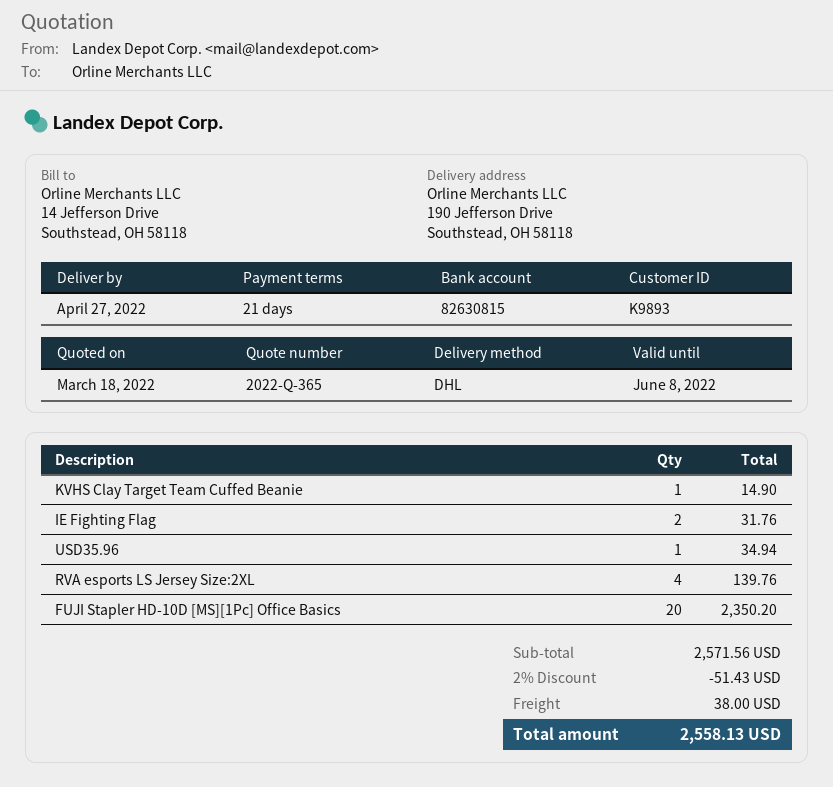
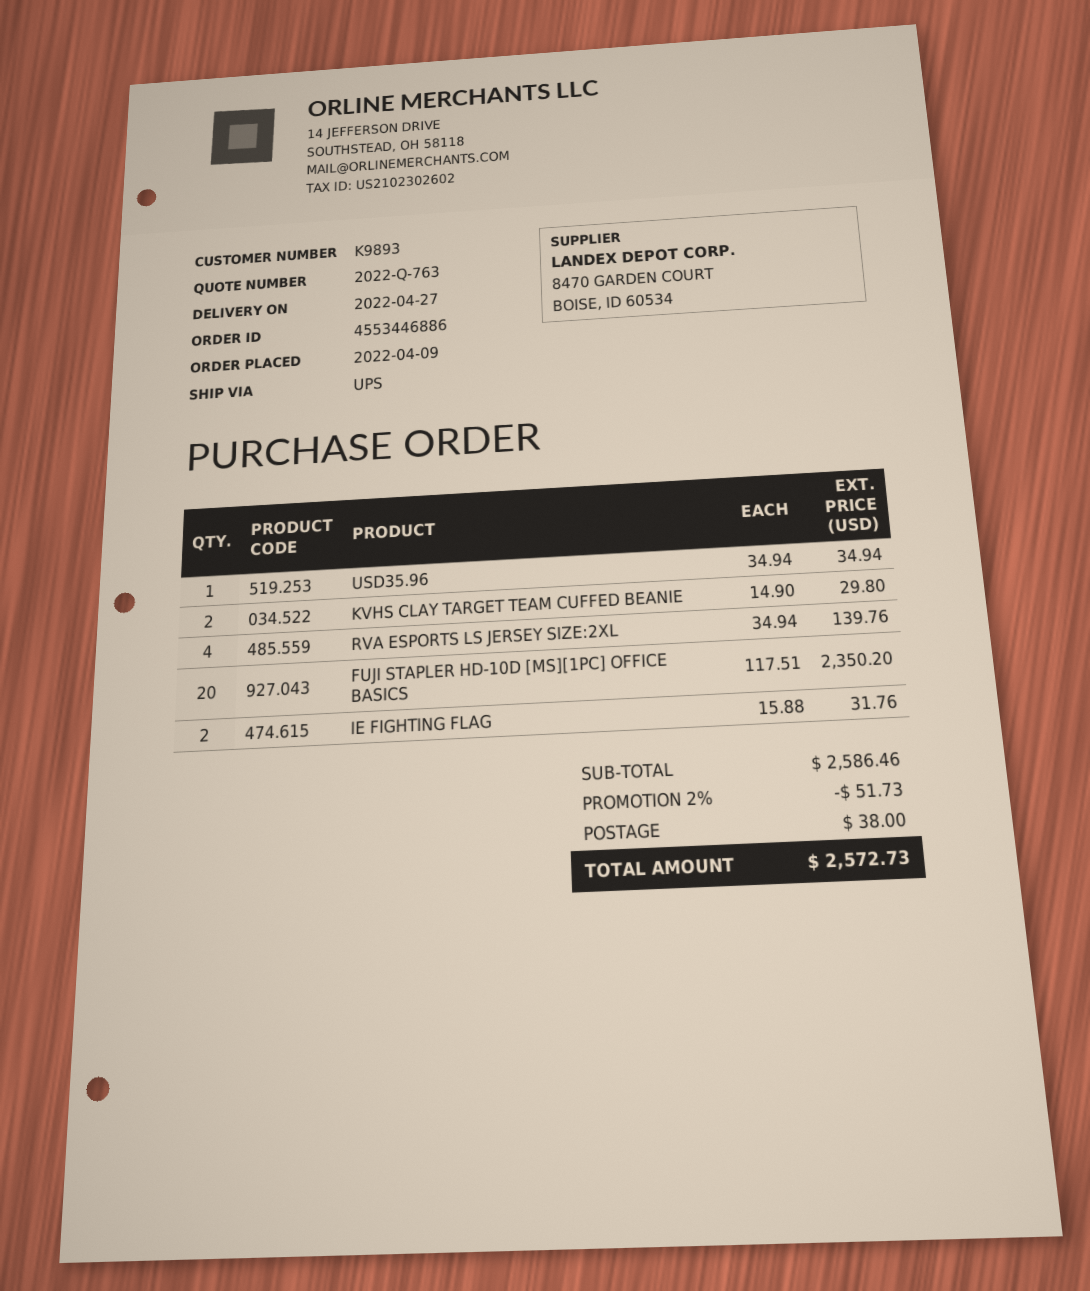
quote number: 2022-Q-365 -> 2022-Q-763
shipping method: DHL -> UPS
KVHS Clay Target Team Cuffed Beanie: 1 for 14.90 -> 2 for 29.80
subtotal: 2571.56 -> 2586.46
discount: 2% = 51.43 -> 2% = 51.73
total: 2558.13 -> 2572.73

